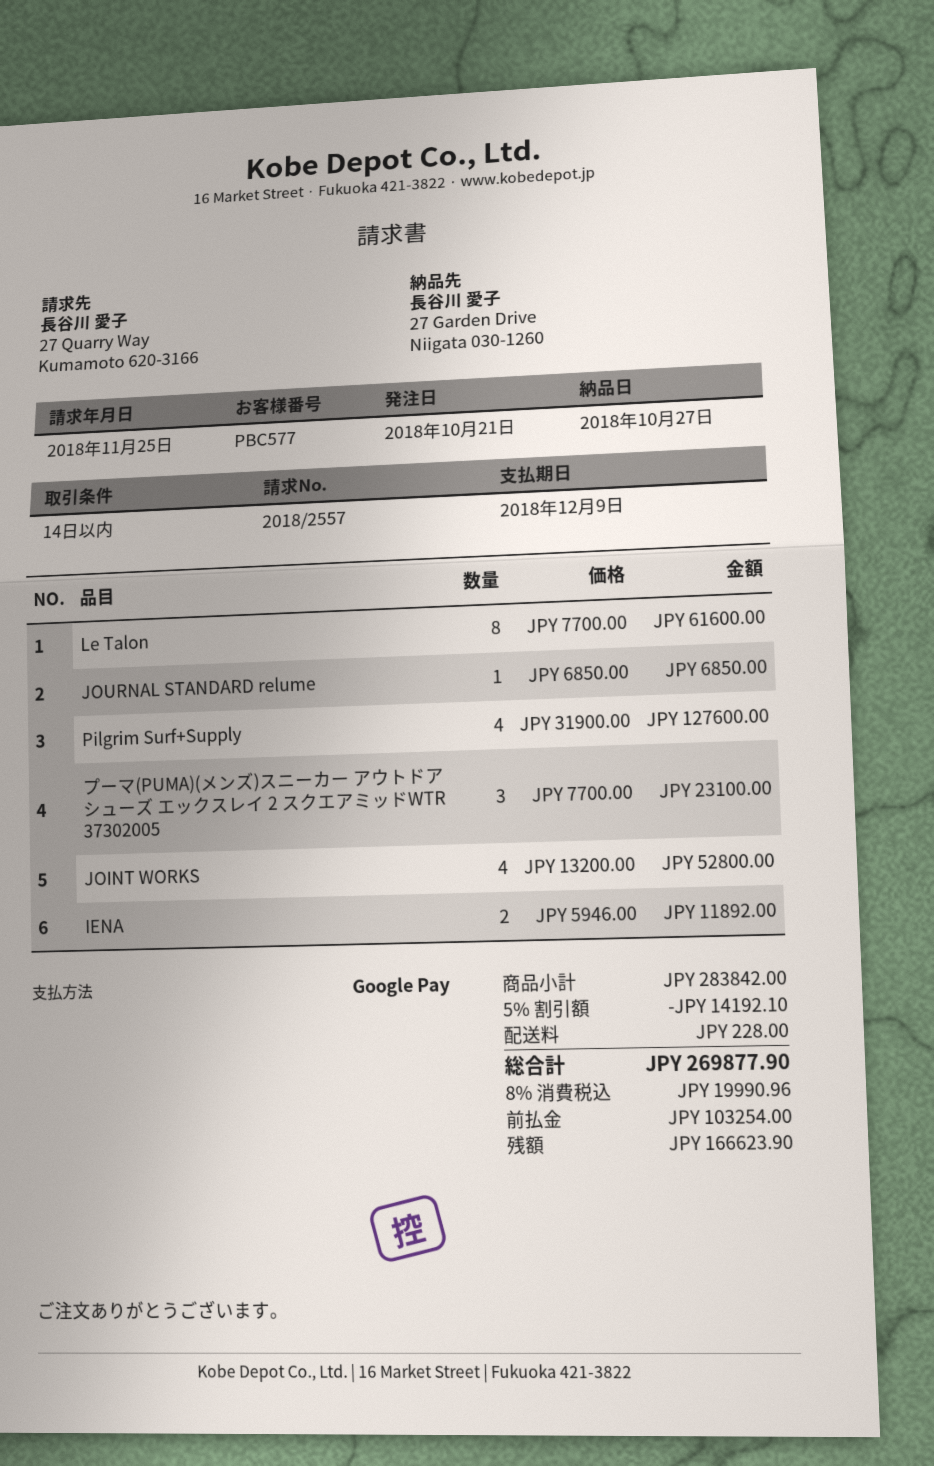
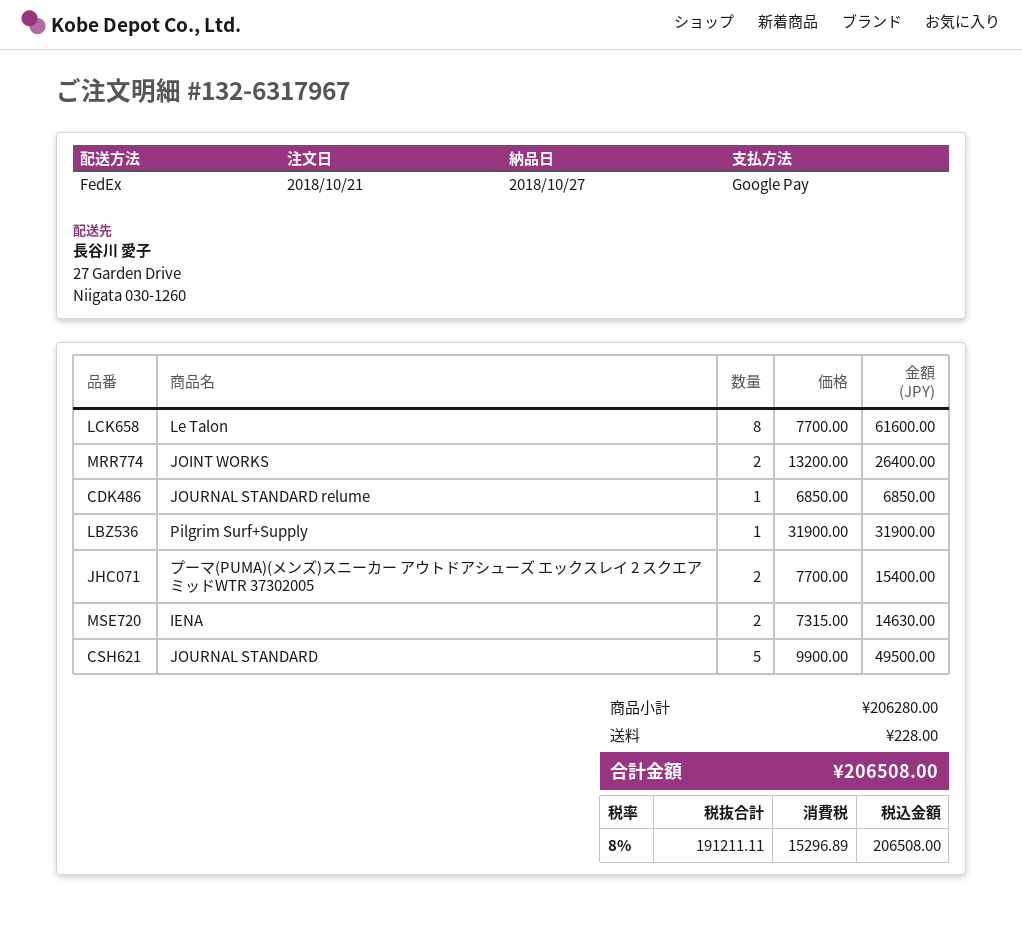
Pilgrim Surf+Supply: 4 x 31900.00 = 127600.00 -> 1 x 31900.00 = 31900.00
プーマ(PUMA)(メンズ)スニーカー アウトドアシューズ エックスレイ 2 スクエアミッドWTR 37302005: 3 x 7700.00 = 23100.00 -> 2 x 7700.00 = 15400.00
JOINT WORKS: 4 x 13200.00 = 52800.00 -> 2 x 13200.00 = 26400.00
IENA: 2 x 5946.00 = 11892.00 -> 2 x 7315.00 = 14630.00
JOURNAL STANDARD: none -> 5 x 9900.00 = 49500.00
subtotal: 283842.00 -> 206280.00
discount: 5% = 14192.10 -> none
tax: 8% = 19990.96 -> 8% = 15296.89
total: 269877.90 -> 206508.00

